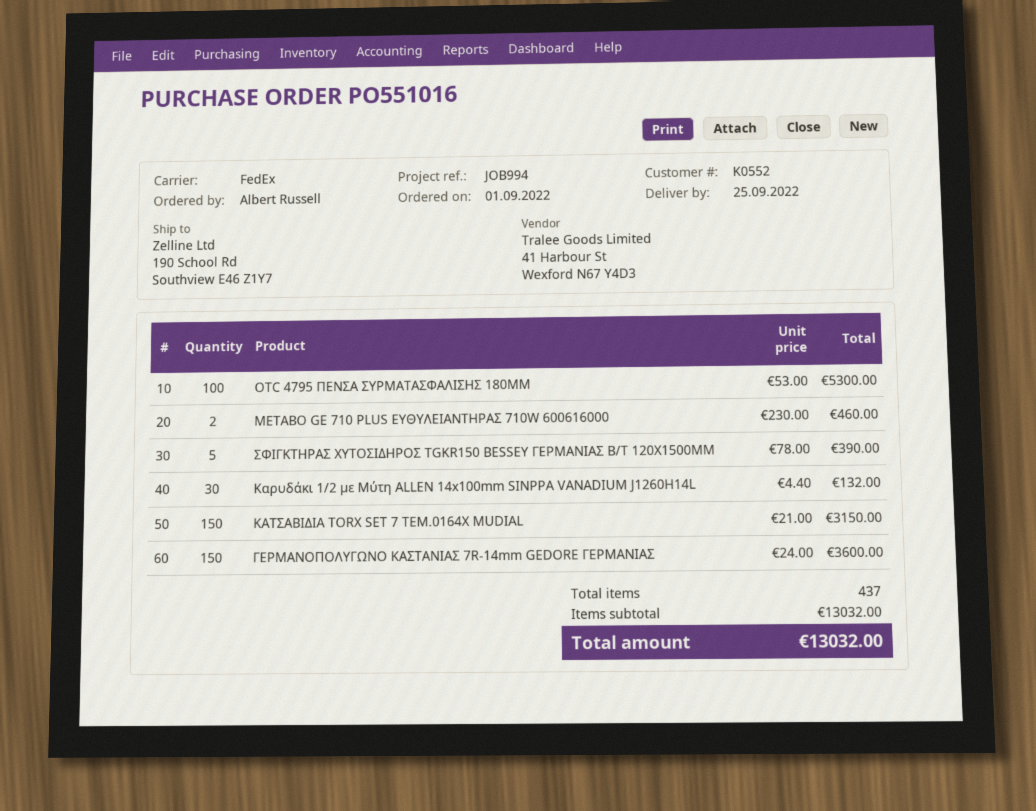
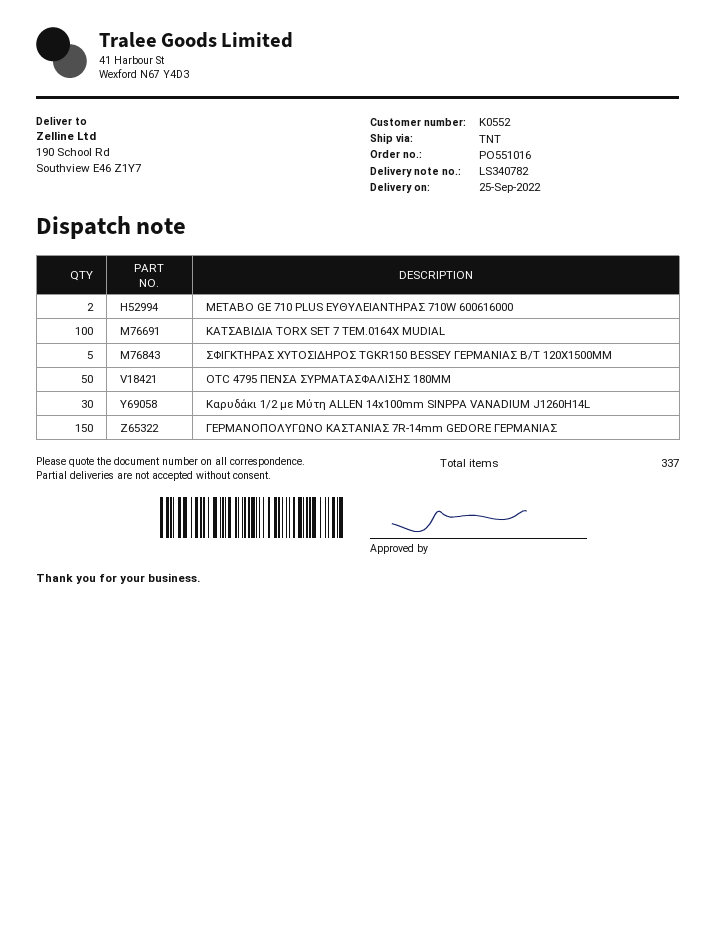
shipping method: FedEx -> TNT
OTC 4795 ΠΕΝΣΑ ΣΥΡΜΑΤΑΣΦΑΛΙΣΗΣ 180ΜΜ: 100 -> 50
ΚΑΤΣΑΒΙΔΙΑ TORX SET 7 TEM.0164X MUDIAL: 150 -> 100
total quantity: 437 -> 337

